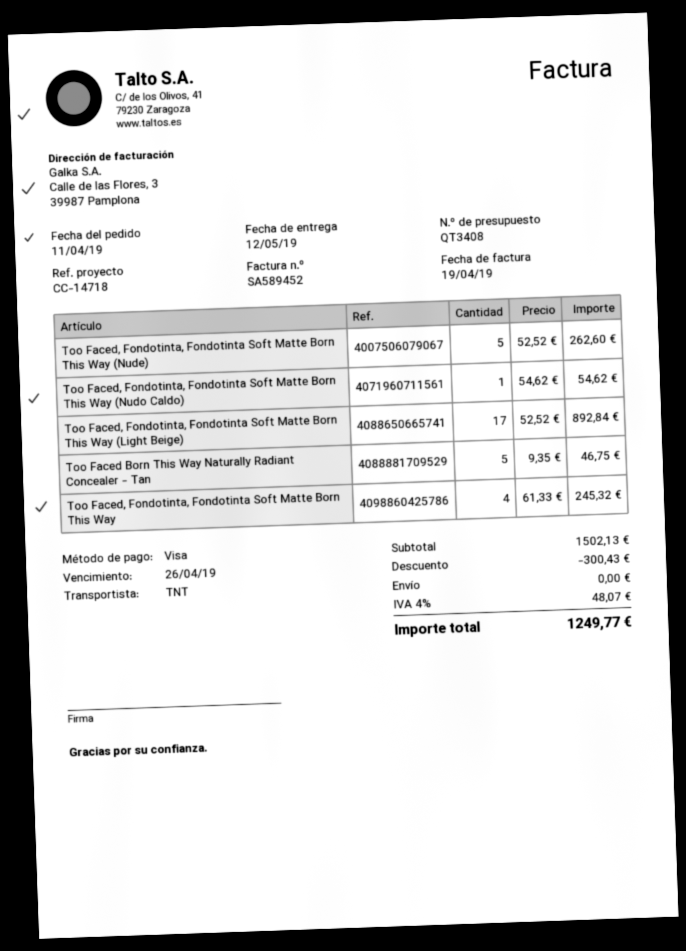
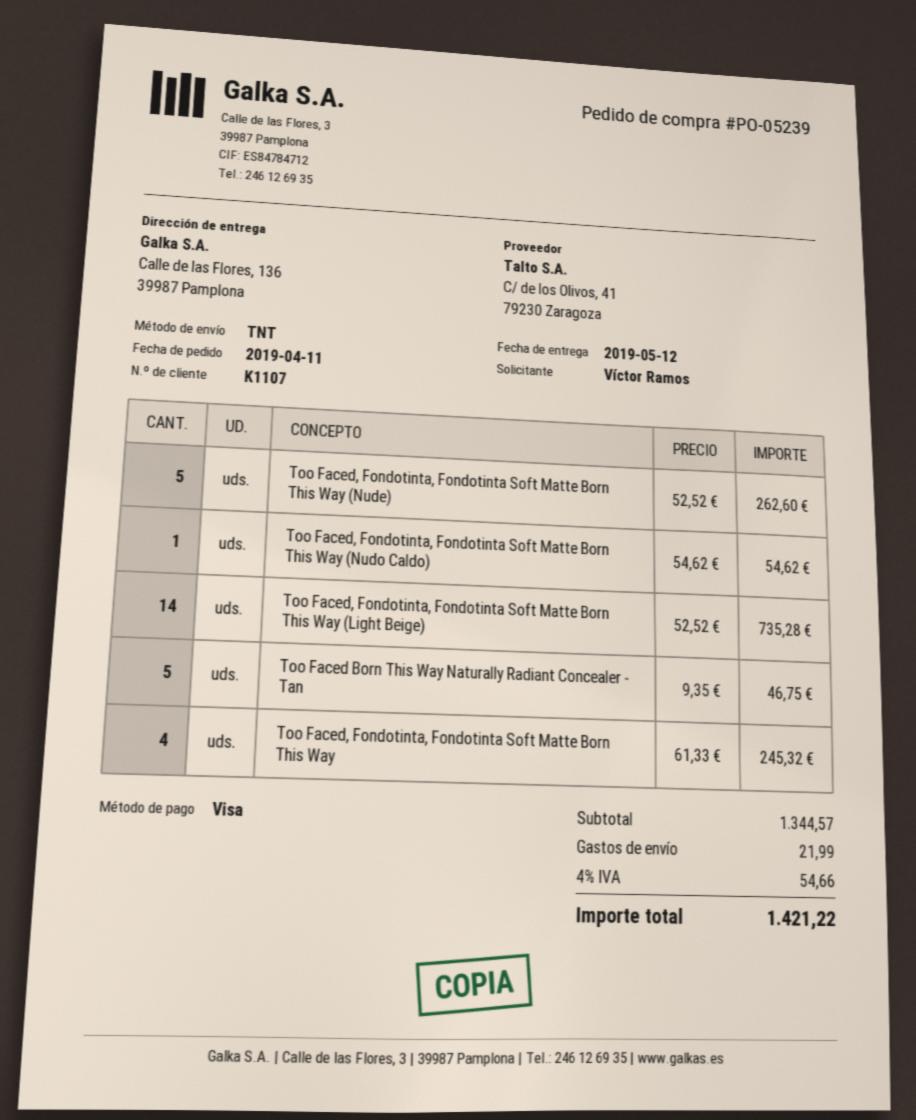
Too Faced, Fondotinta, Fondotinta Soft Matte Born This Way (Light Beige): 17 x 52.52 = 892.84 -> 14 x 52.52 = 735.28
subtotal: 1502.13 -> 1344.57
discount: 300.43 -> none
shipping: 0.00 -> 21.99
tax: 4% = 48.07 -> 4% = 54.66
total: 1249.77 -> 1421.22

